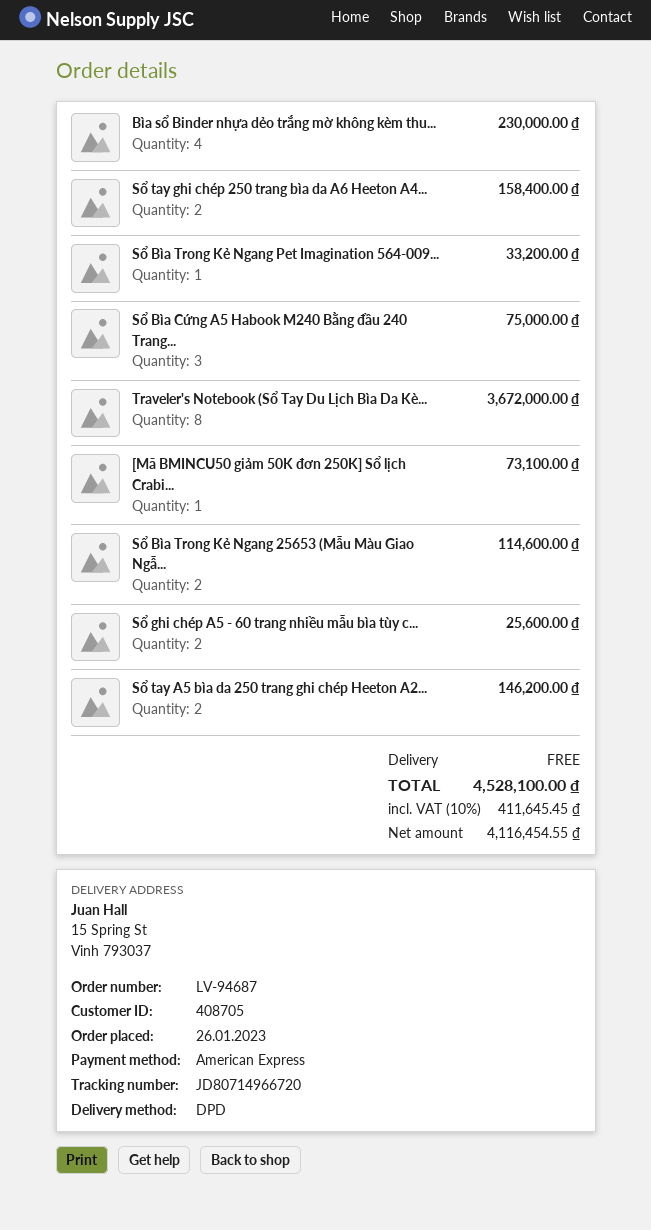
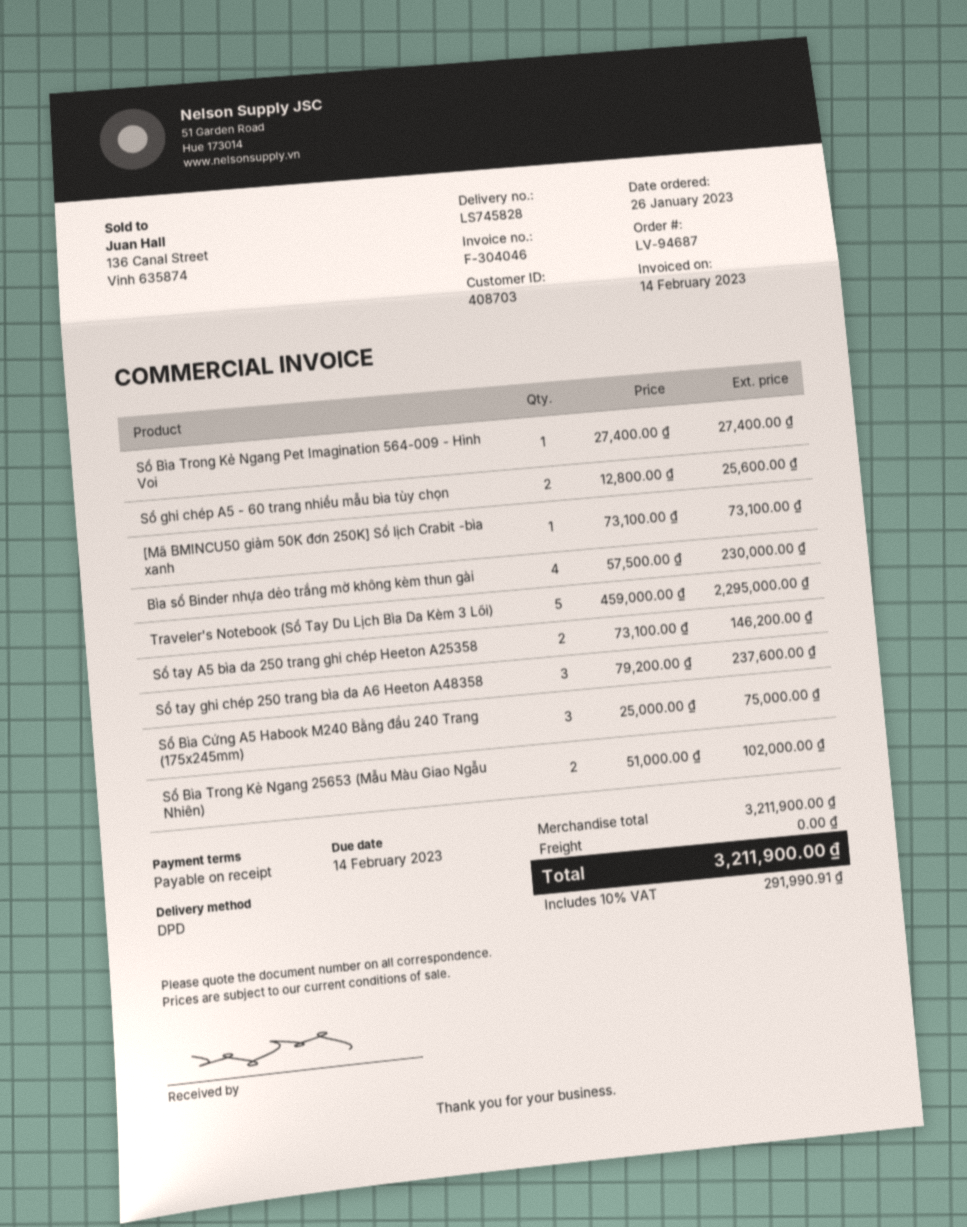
customer number: 408705 -> 408703
Sổ tay ghi chép 250 trang bìa da A6 Heeton A4...: 2 for 158400.00 -> 3 for 237600.00
Sổ Bìa Trong Kẻ Ngang Pet Imagination 564-009...: 1 for 33200.00 -> 1 for 27400.00
Traveler's Notebook (Sổ Tay Du Lịch Bìa Da Kè...: 8 for 3672000.00 -> 5 for 2295000.00
Sổ Bìa Trong Kẻ Ngang 25653 (Mẫu Màu Giao Ngẫ...: 2 for 114600.00 -> 2 for 102000.00
tax: 10% = 411645.45 -> 10% = 291990.91
total: 4528100.00 -> 3211900.00

